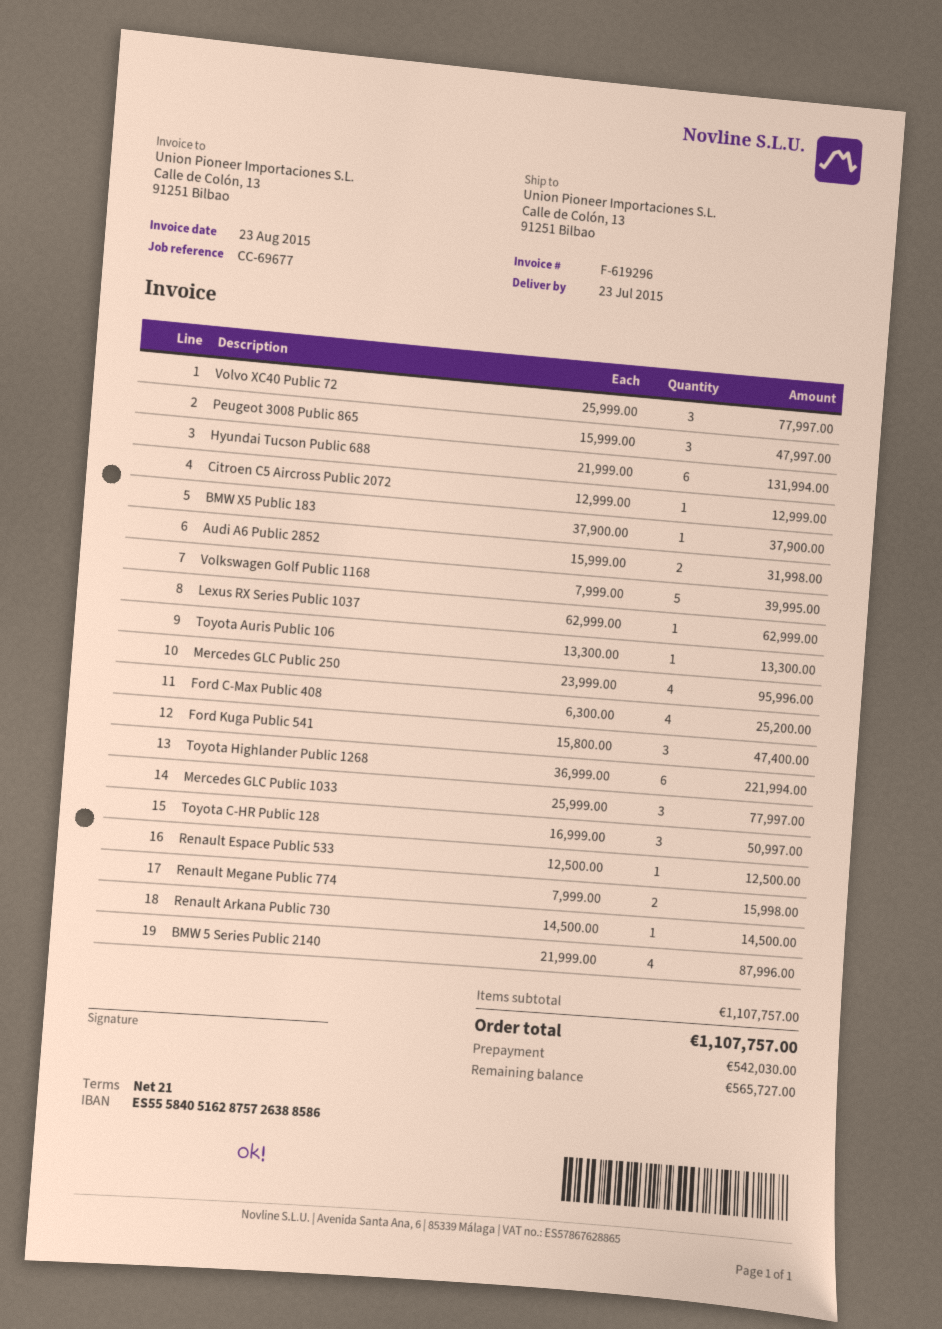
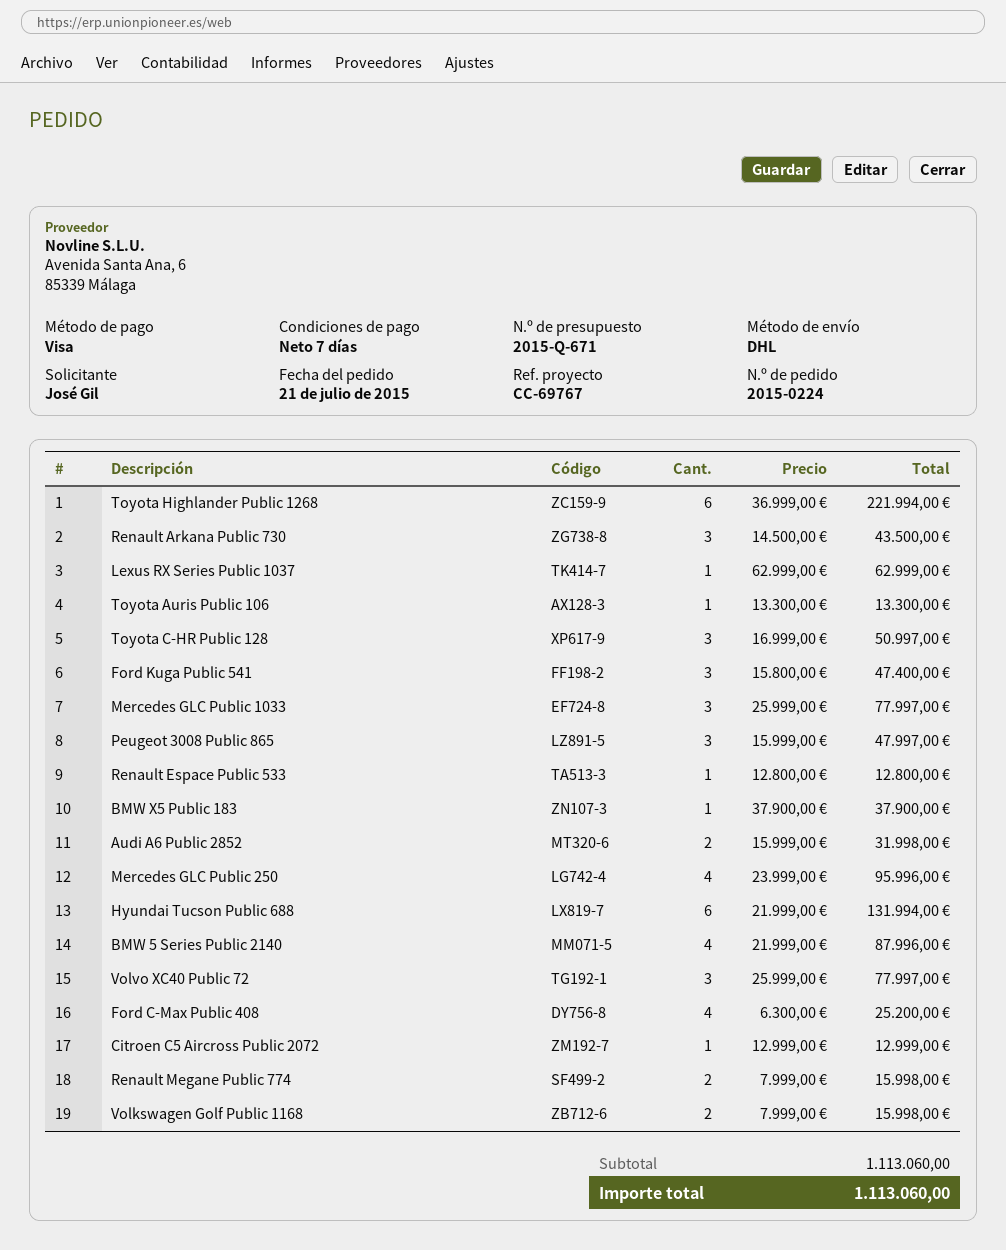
payment terms: 21 days -> 7 days
reference: CC-69677 -> CC-69767
Volkswagen Golf Public 1168: 5 x 7999.00 = 39995.00 -> 2 x 7999.00 = 15998.00
Renault Espace Public 533: 1 x 12500.00 = 12500.00 -> 1 x 12800.00 = 12800.00
Renault Arkana Public 730: 1 x 14500.00 = 14500.00 -> 3 x 14500.00 = 43500.00
subtotal: 1107757.00 -> 1113060.00
total: 1107757.00 -> 1113060.00

